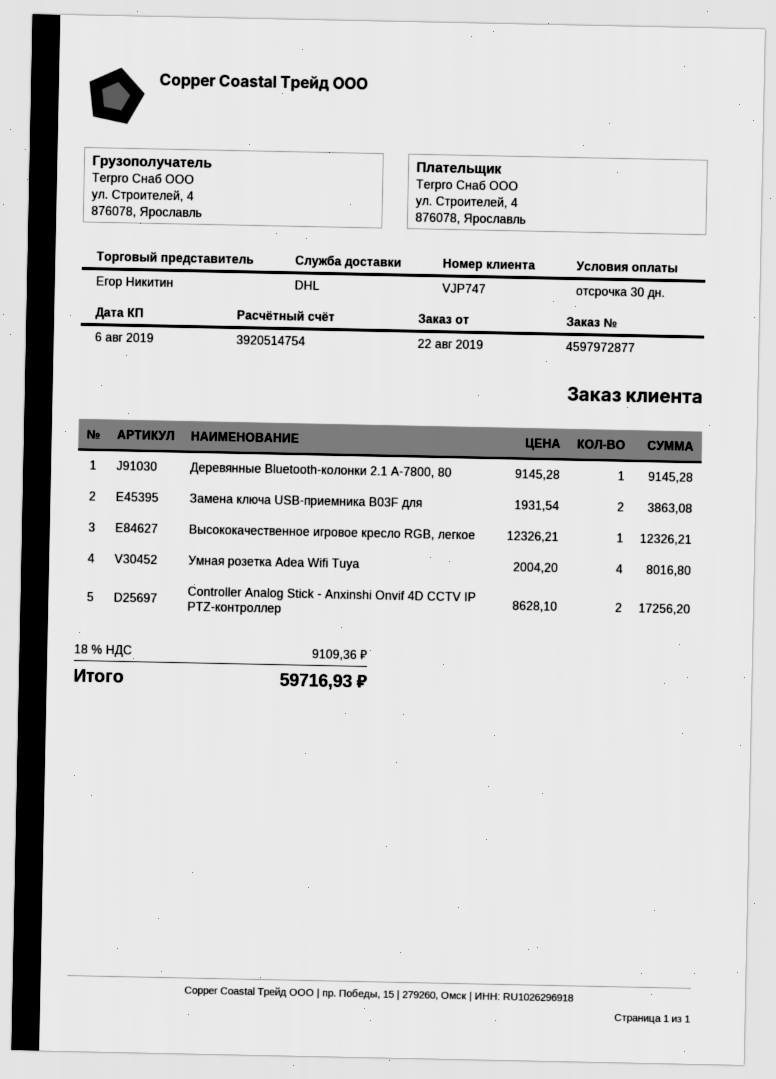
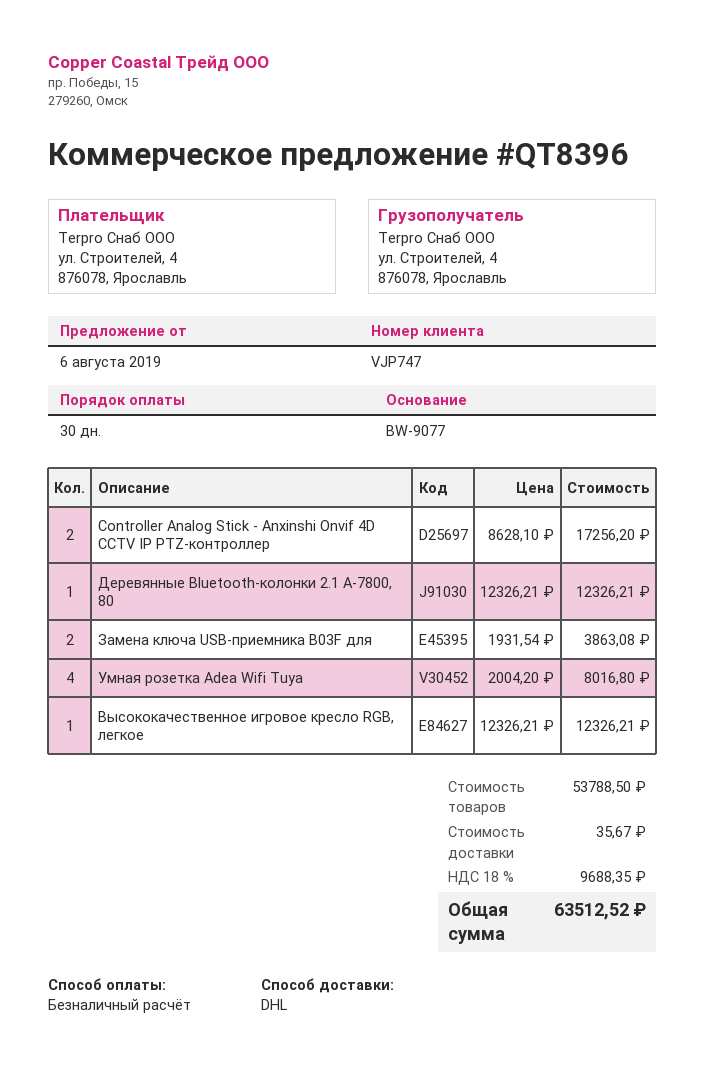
Деревянные Bluetooth-колонки 2.1 A-7800, 80: 1 x 9145.28 = 9145.28 -> 1 x 12326.21 = 12326.21
shipping: none -> 35.67
tax: 18% = 9109.36 -> 18% = 9688.35
total: 59716.93 -> 63512.52

